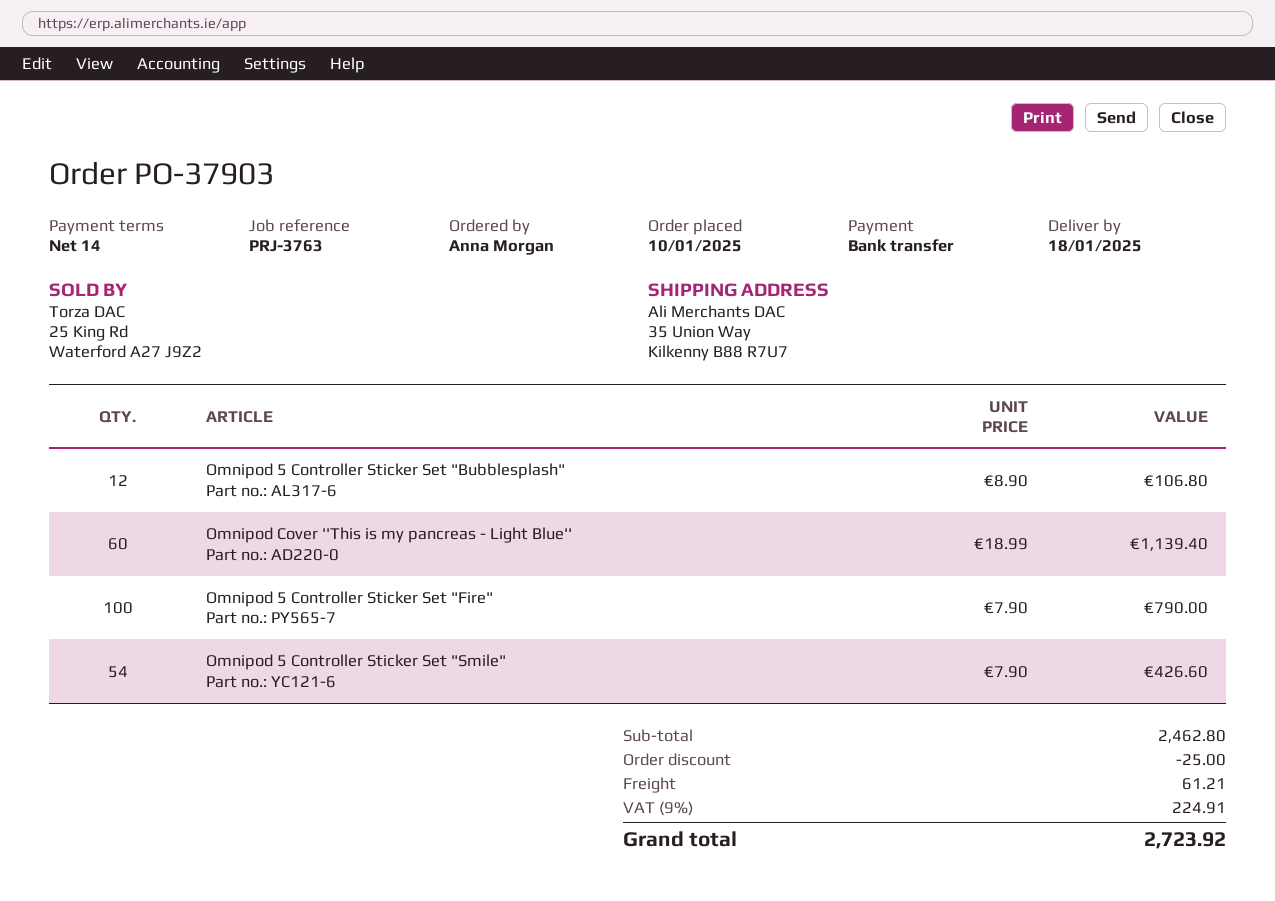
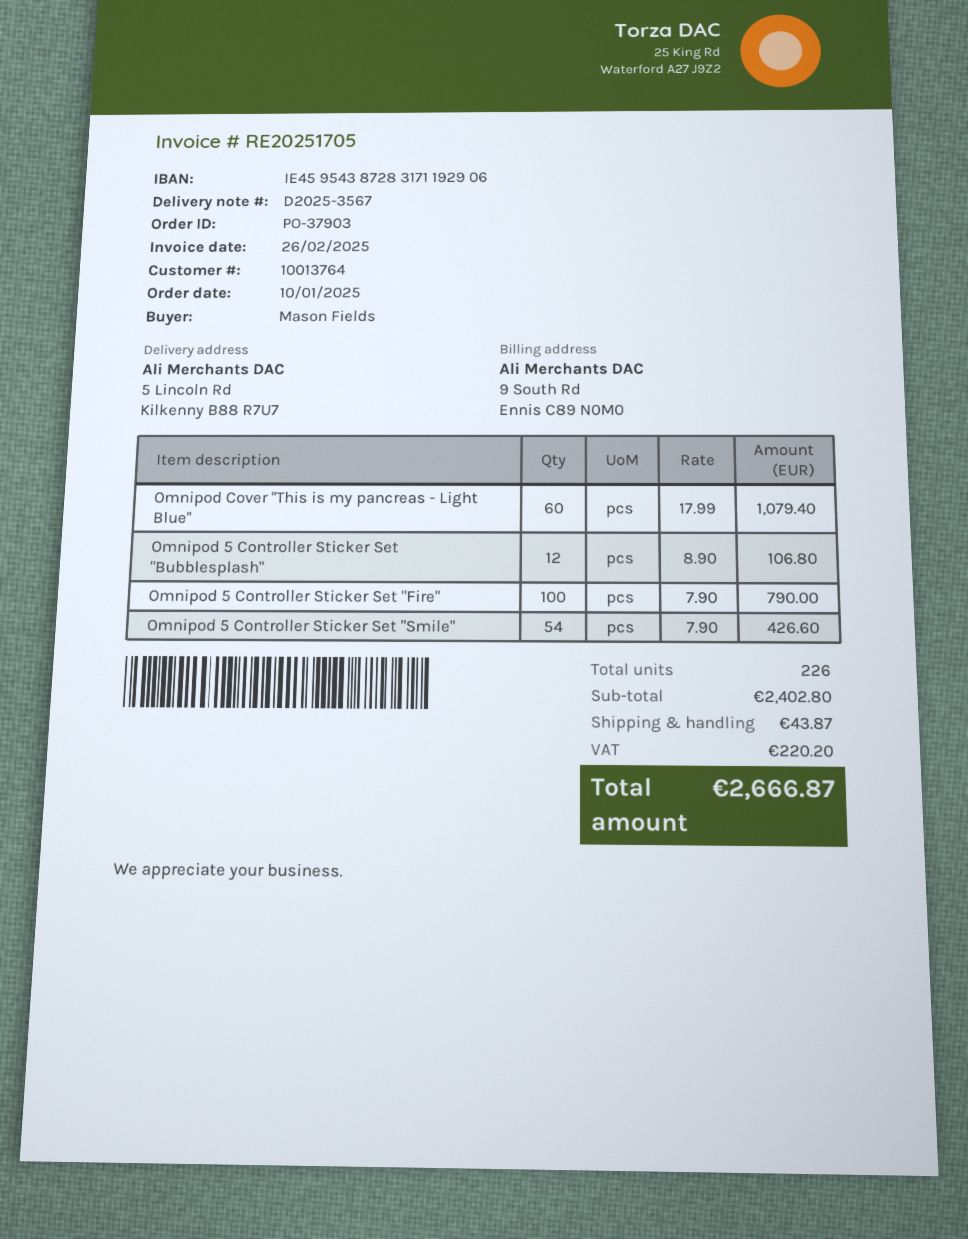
ordered by: Anna Morgan -> Mason Fields
ship to: 35 Union Way, Kilkenny B88 R7U7 -> 5 Lincoln Rd, Kilkenny B88 R7U7
Omnipod Cover ''This is my pancreas - Light Blue'': 60 x 18.99 = 1139.40 -> 60 x 17.99 = 1079.40
subtotal: 2462.80 -> 2402.80
discount: 25.00 -> none
shipping: 61.21 -> 43.87
tax: 224.91 -> 220.20
total: 2723.92 -> 2666.87

